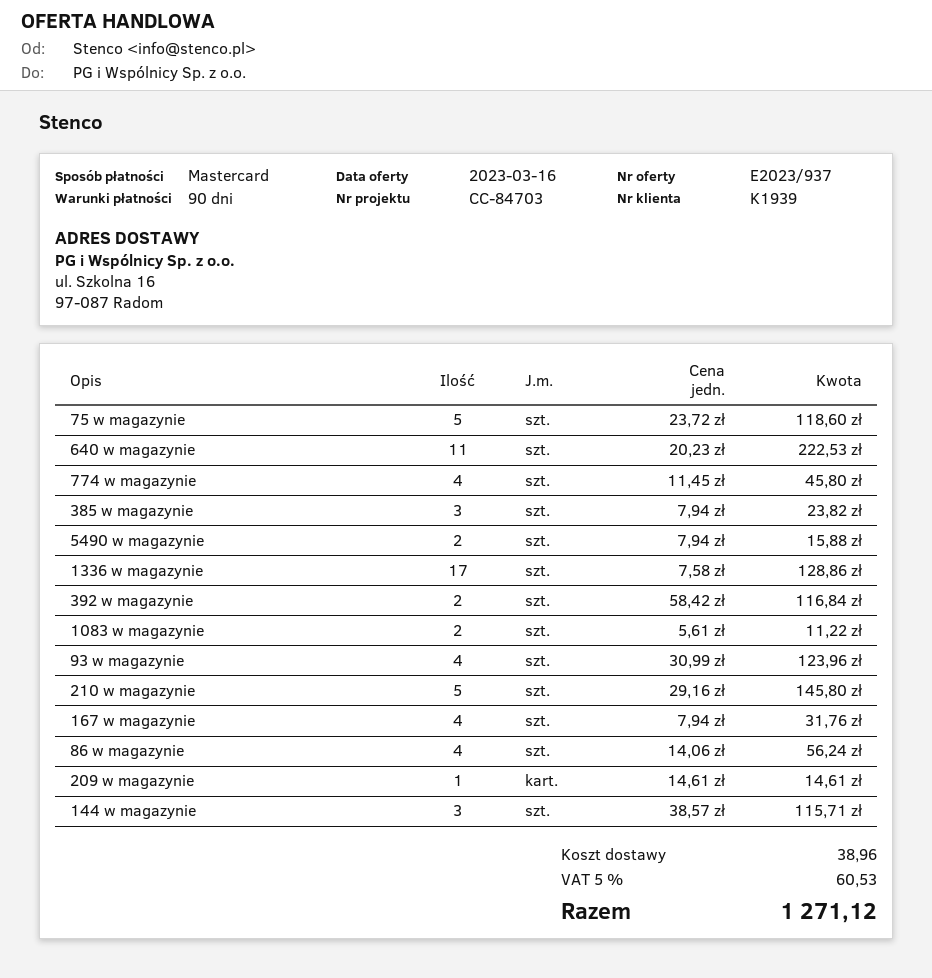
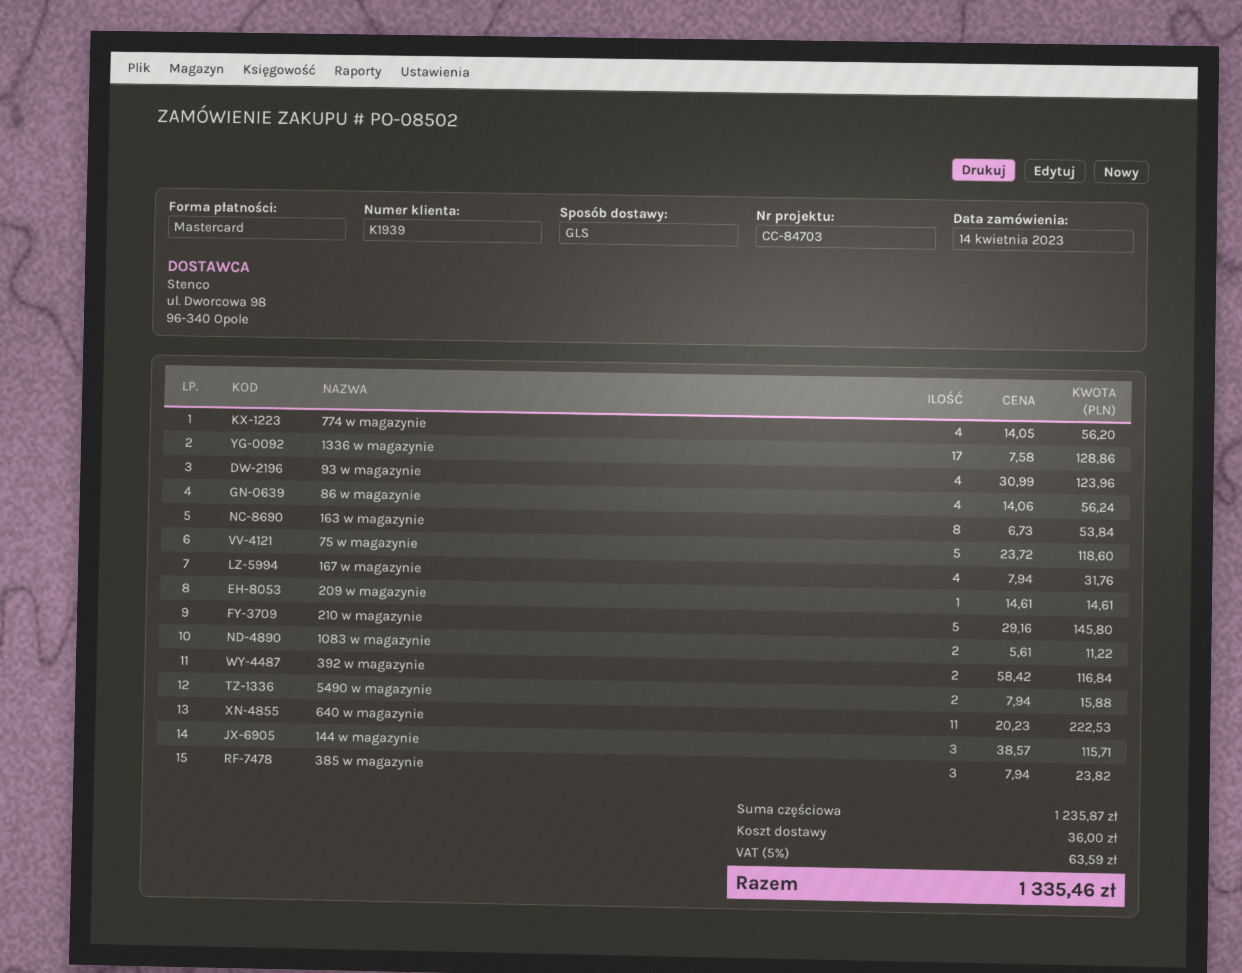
774 w magazynie: 4 x 11.45 = 45.80 -> 4 x 14.05 = 56.20
163 w magazynie: none -> 8 x 6.73 = 53.84
shipping: 38.96 -> 36.00
tax: 5% = 60.53 -> 5% = 63.59
total: 1271.12 -> 1335.46

